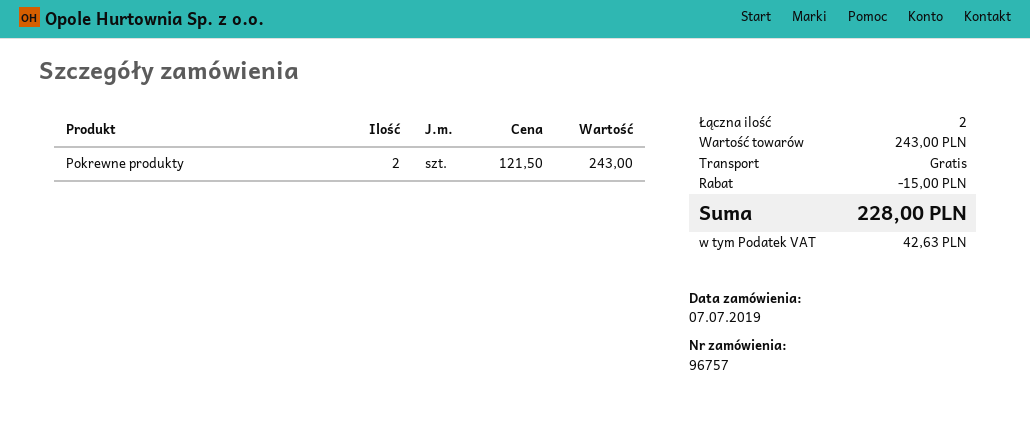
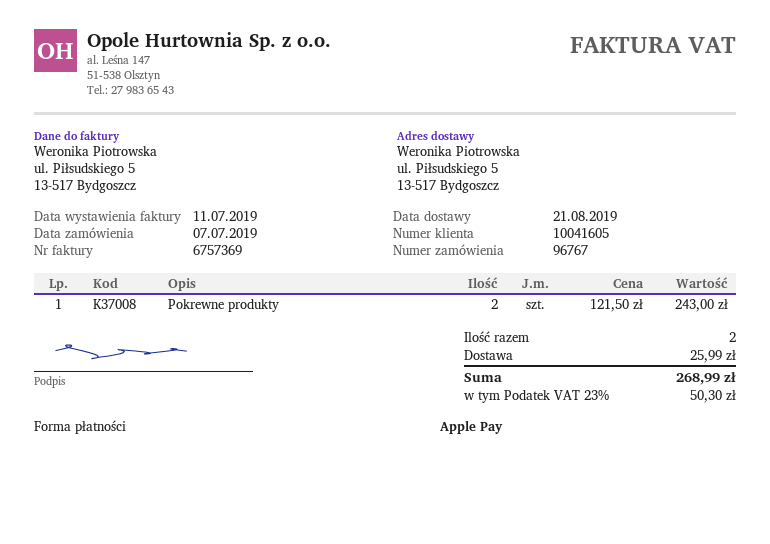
order number: 96757 -> 96767
discount: 15.00 -> none
shipping: 0.00 -> 25.99
tax: 42.63 -> 50.30
total: 228.00 -> 268.99

